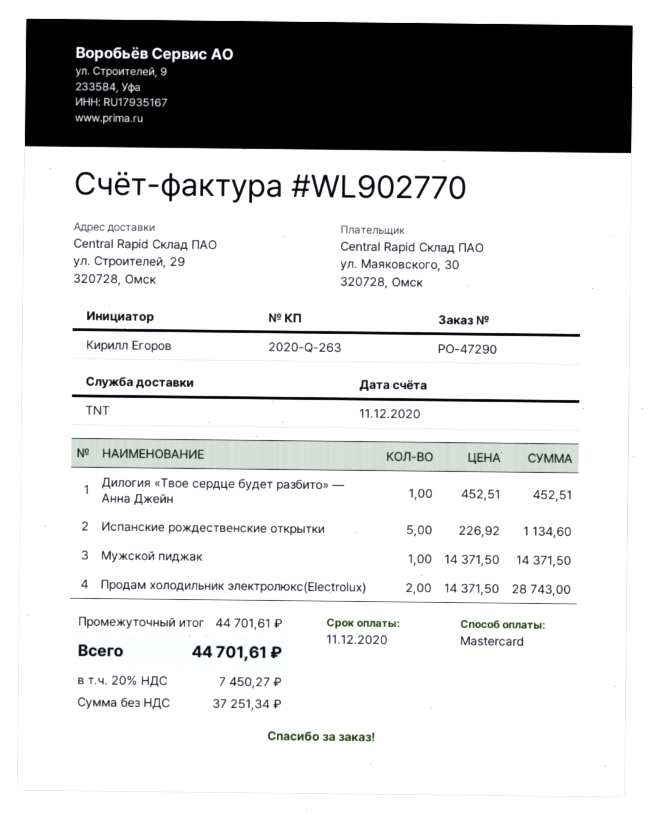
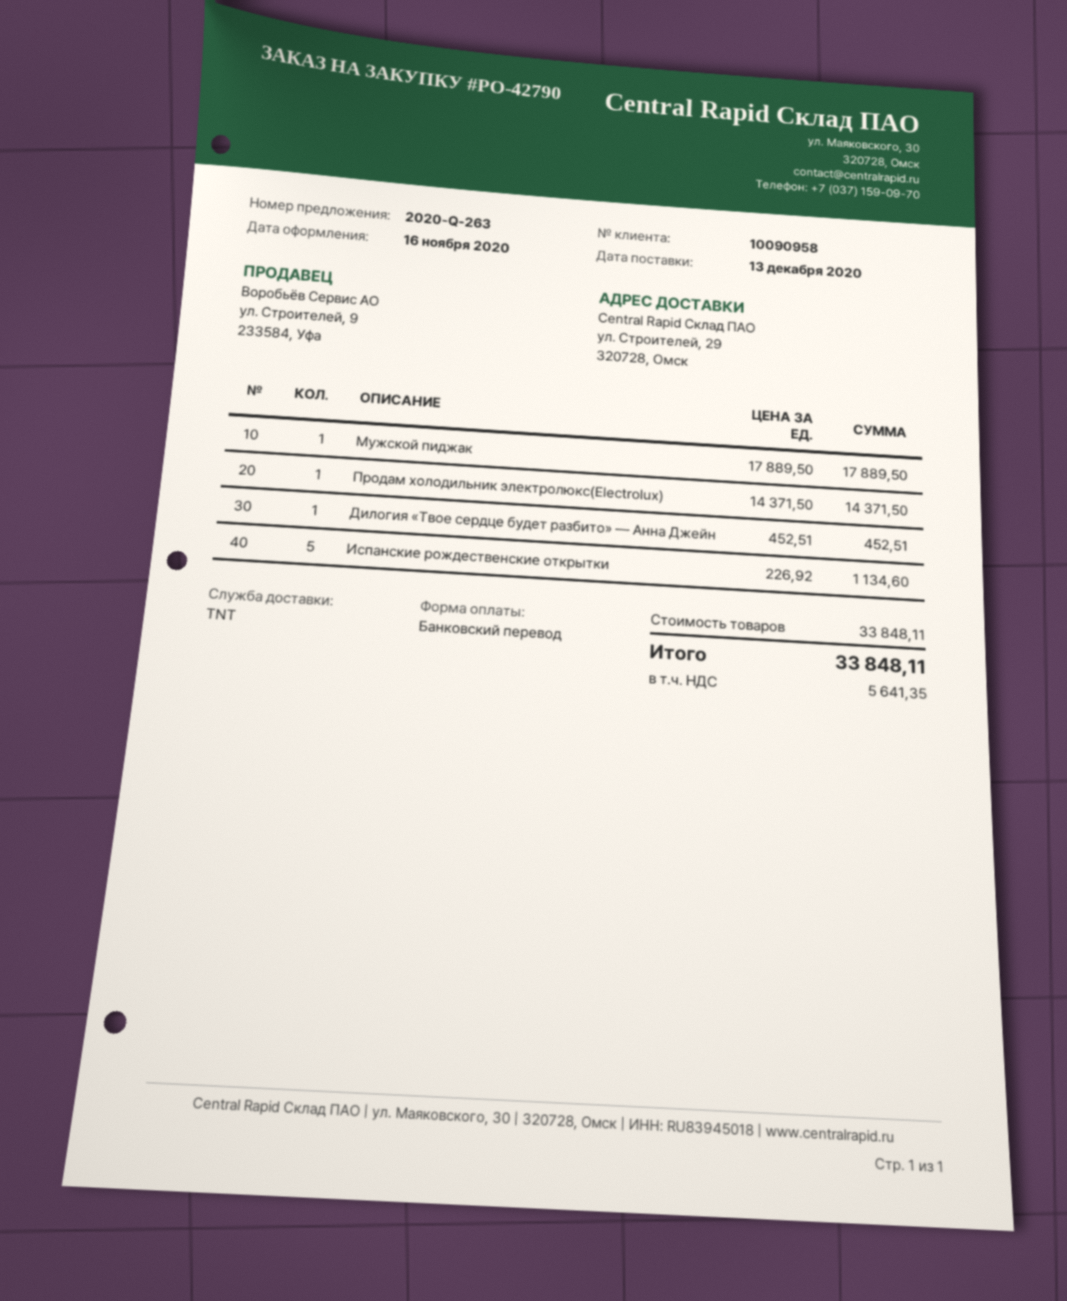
order number: PO-47290 -> PO-42790
payment method: Mastercard -> bank transfer
Мужской пиджак: 1 x 14371.50 = 14371.50 -> 1 x 17889.50 = 17889.50
Продам холодильник электролюкс(Electrolux): 2 x 14371.50 = 28743.00 -> 1 x 14371.50 = 14371.50
subtotal: 44701.61 -> 33848.11
tax: 7450.27 -> 5641.35
total: 44701.61 -> 33848.11

